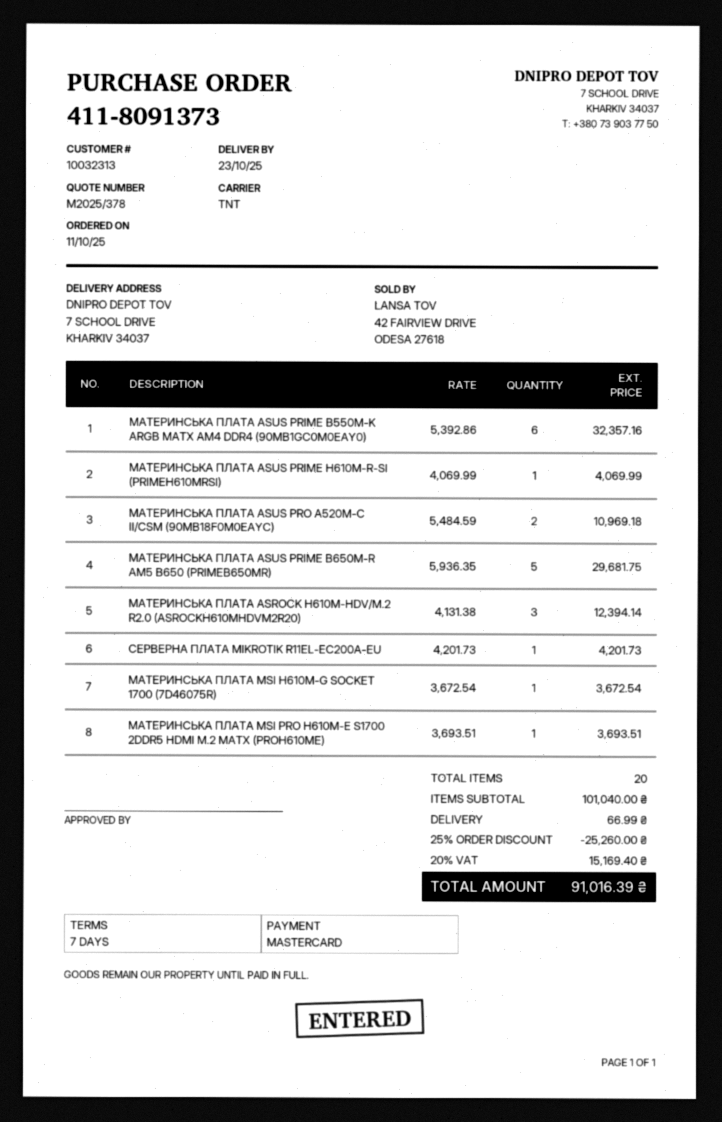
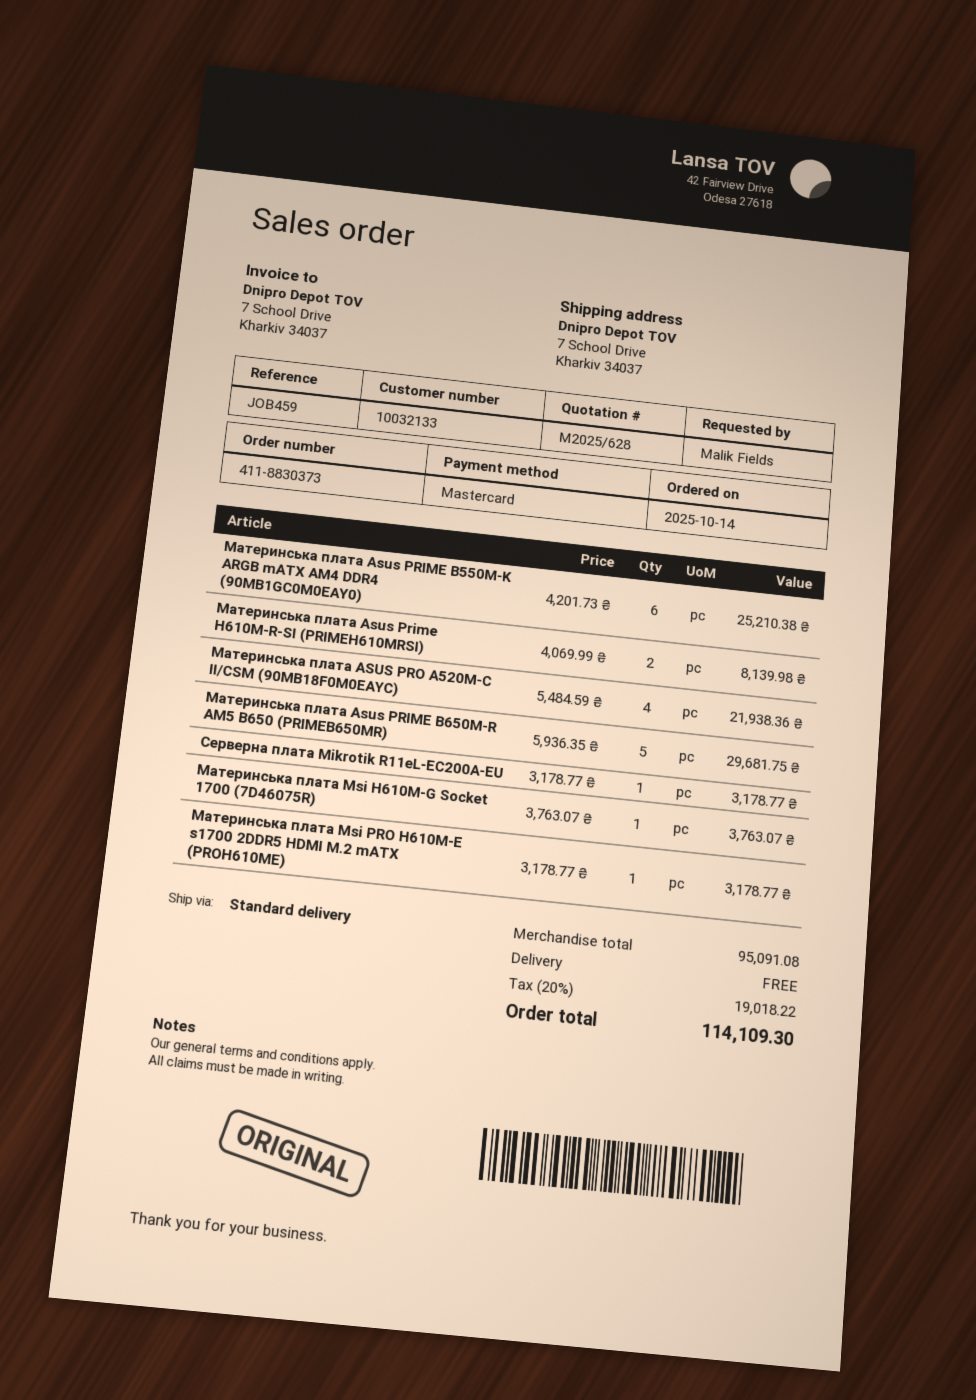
quote number: M2025/378 -> M2025/628
order number: 411-8091373 -> 411-8830373
order date: 2025-10-11 -> 2025-10-14
customer number: 10032313 -> 10032133
shipping method: TNT -> standard
МАТЕРИНСЬКА ПЛАТА ASUS PRIME B550M-K ARGB MATX AM4 DDR4 (90MB1GC0M0EAY0): 6 x 5392.86 = 32357.16 -> 6 x 4201.73 = 25210.38
МАТЕРИНСЬКА ПЛАТА ASUS PRIME H610M-R-SI (PRIMEH610MRSI): 1 x 4069.99 = 4069.99 -> 2 x 4069.99 = 8139.98
МАТЕРИНСЬКА ПЛАТА ASUS PRO A520M-C II/CSM (90MB18F0M0EAYC): 2 x 5484.59 = 10969.18 -> 4 x 5484.59 = 21938.36
МАТЕРИНСЬКА ПЛАТА ASROCK H610M-HDV/M.2 R2.0 (ASROCKH610MHDVM2R20): 3 x 4131.38 = 12394.14 -> none
СЕРВЕРНА ПЛАТА MIKROTIK R11EL-EC200A-EU: 1 x 4201.73 = 4201.73 -> 1 x 3178.77 = 3178.77
МАТЕРИНСЬКА ПЛАТА MSI H610M-G SOCKET 1700 (7D46075R): 1 x 3672.54 = 3672.54 -> 1 x 3763.07 = 3763.07
МАТЕРИНСЬКА ПЛАТА MSI PRO H610M-E S1700 2DDR5 HDMI M.2 MATX (PROH610ME): 1 x 3693.51 = 3693.51 -> 1 x 3178.77 = 3178.77
subtotal: 101040.00 -> 95091.08
discount: 25% = 25260.00 -> none
shipping: 66.99 -> 0.00
tax: 20% = 15169.40 -> 20% = 19018.22
total: 91016.39 -> 114109.30

